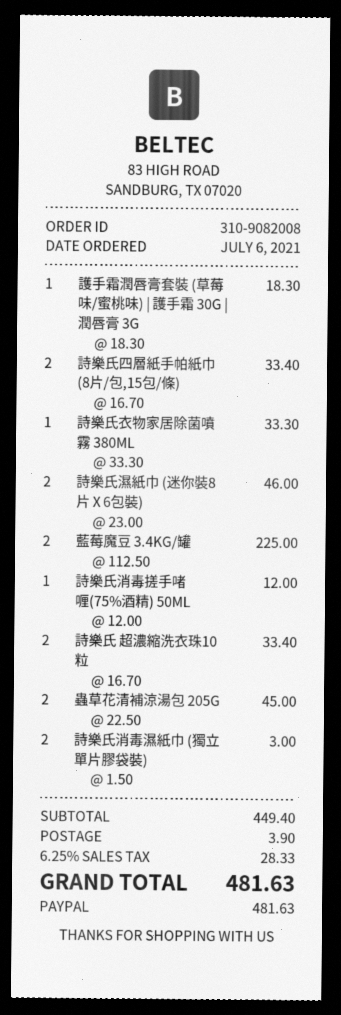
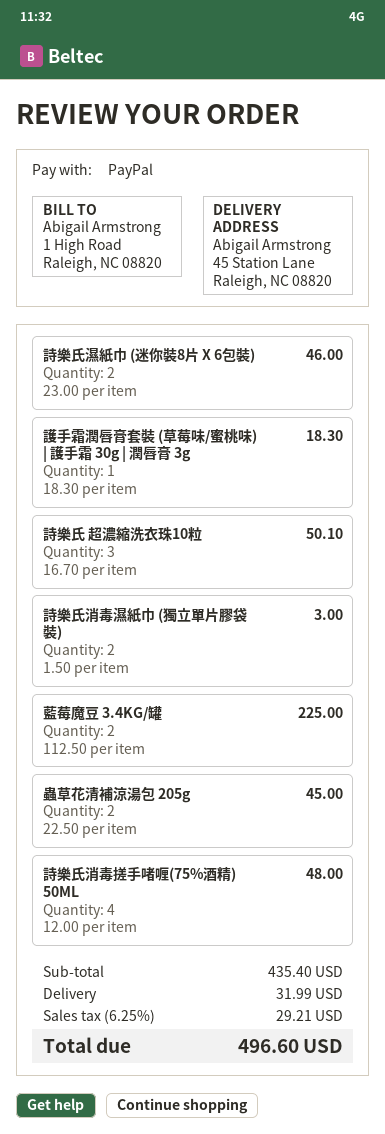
詩樂氏四層紙手帕紙巾 (8片/包,15包/條): 2 x 16.70 = 33.40 -> none
詩樂氏衣物家居除菌噴霧 380ML: 1 x 33.30 = 33.30 -> none
詩樂氏消毒搓手啫喱(75%酒精) 50ML: 1 x 12.00 = 12.00 -> 4 x 12.00 = 48.00
詩樂氏 超濃縮洗衣珠10粒: 2 x 16.70 = 33.40 -> 3 x 16.70 = 50.10
subtotal: 449.40 -> 435.40
shipping: 3.90 -> 31.99
tax: 6.25% = 28.33 -> 6.25% = 29.21
total: 481.63 -> 496.60

